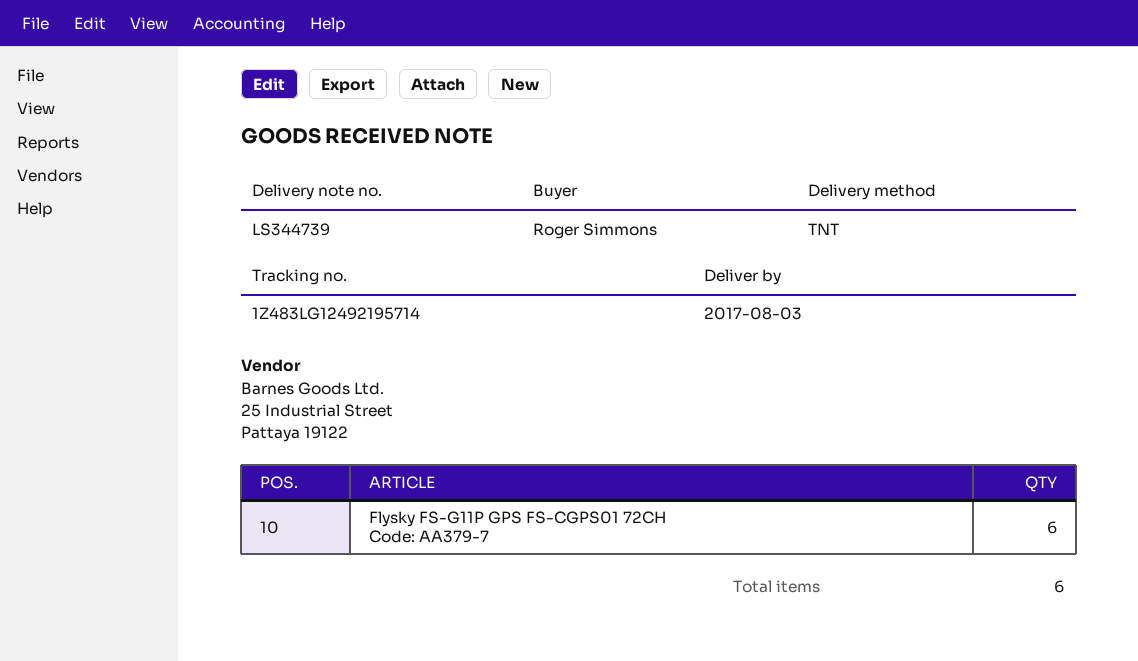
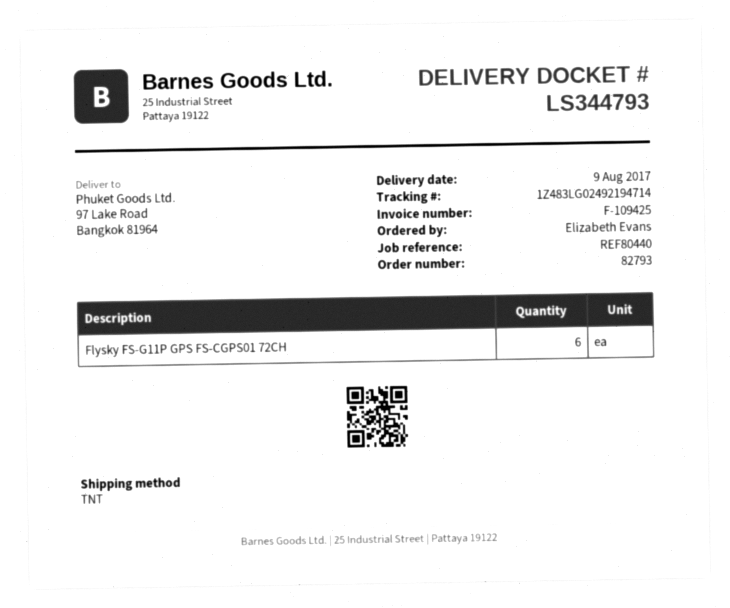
delivery note number: LS344739 -> LS344793
delivery date: 2017-08-03 -> 2017-08-09
ordered by: Roger Simmons -> Elizabeth Evans
tracking number: 1Z483LG12492195714 -> 1Z483LG02492194714

